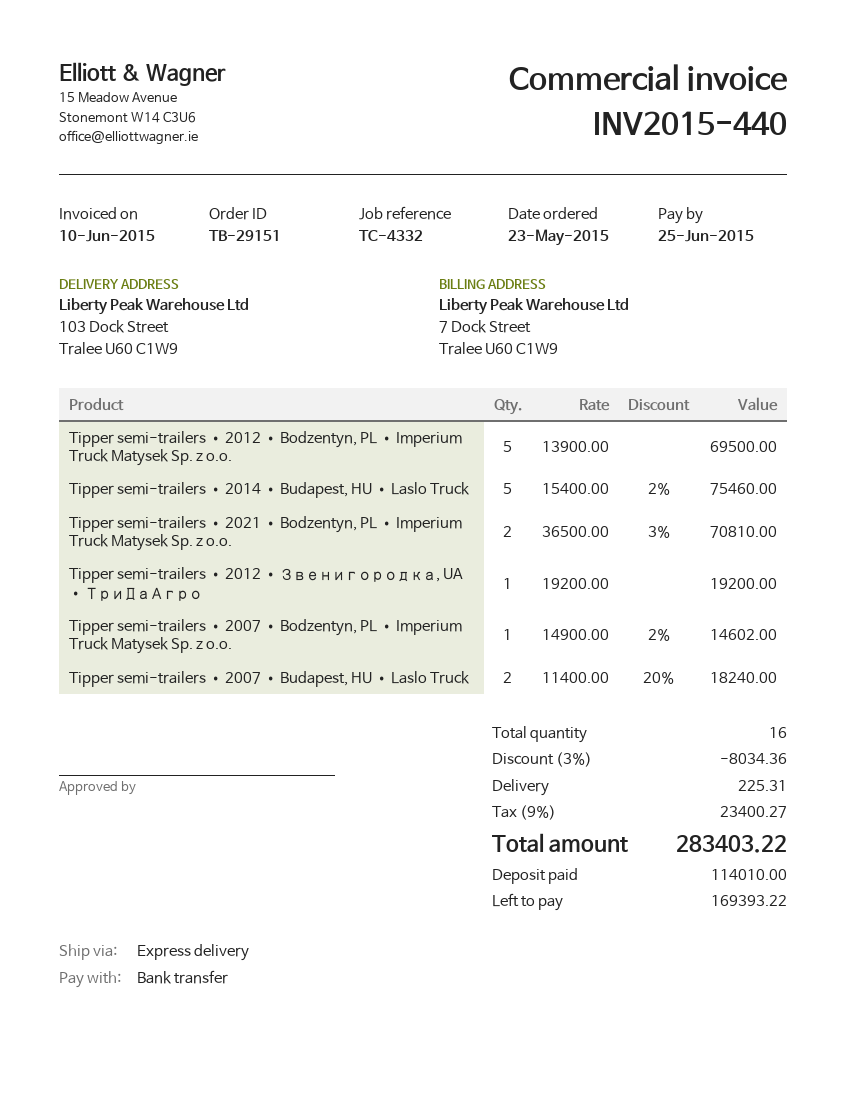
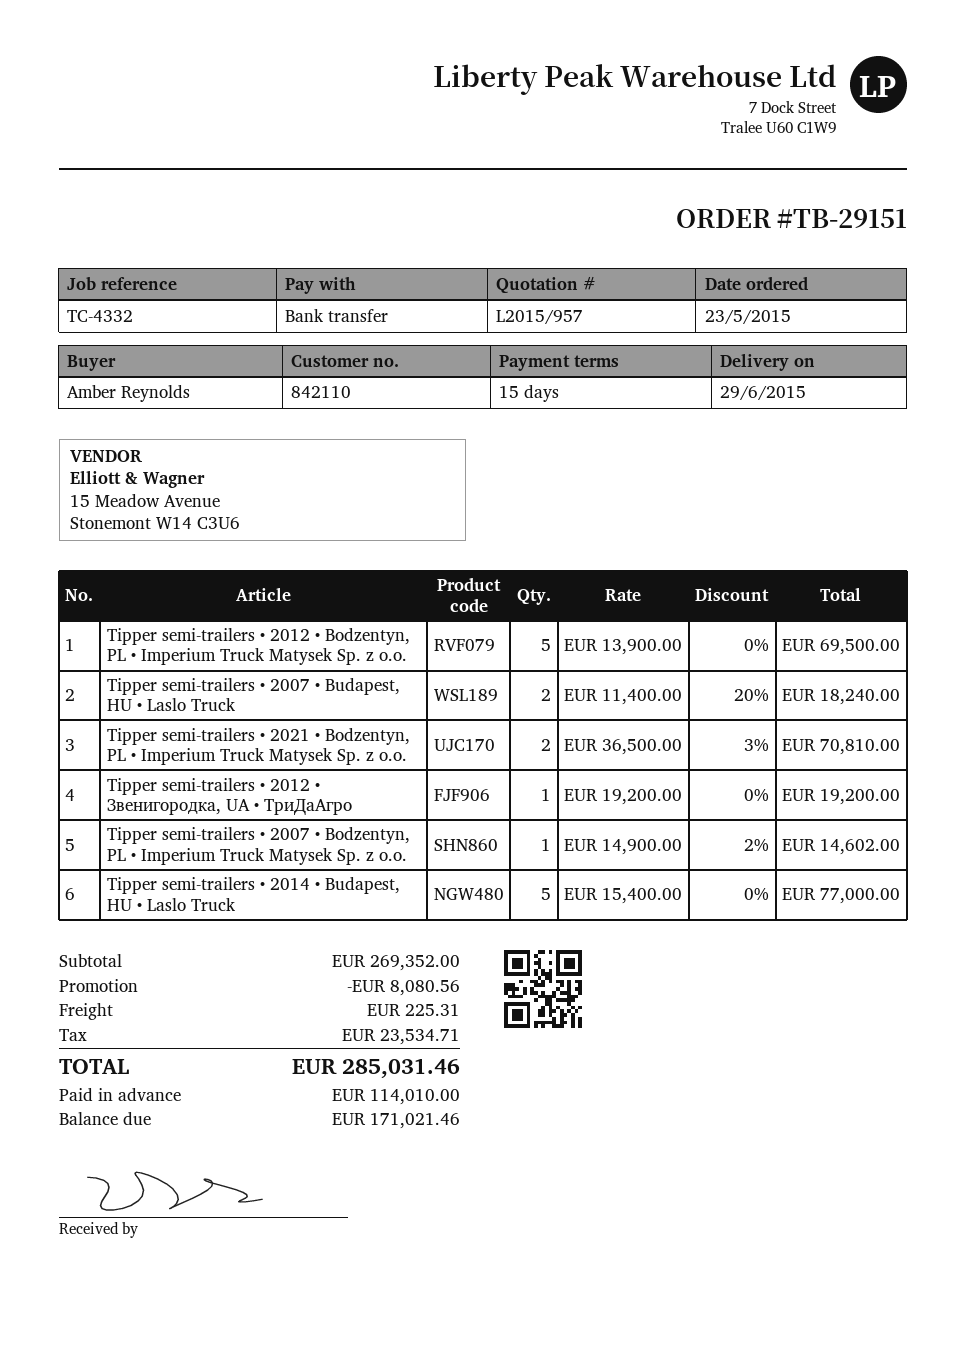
Tipper semi-trailers • 2014 • Budapest, HU • Laslo Truck: 5 x 15400.00 - 2% = 75460.00 -> 5 x 15400.00 = 77000.00
discount: 8034.36 -> 8080.56
tax: 23400.27 -> 23534.71
total: 283403.22 -> 285031.46
balance: 169393.22 -> 171021.46

